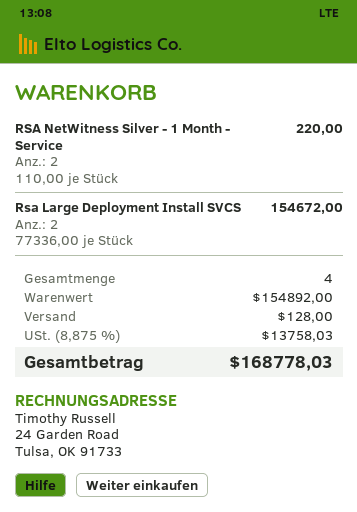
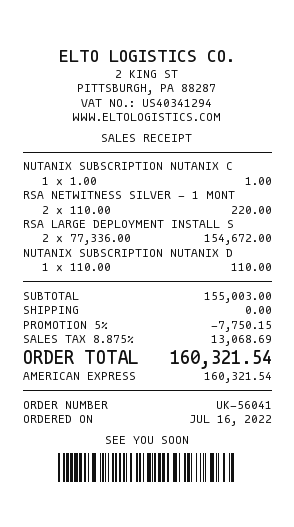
NUTANIX SUBSCRIPTION NUTANIX C: none -> 1 x 1.00 = 1.00
NUTANIX SUBSCRIPTION NUTANIX D: none -> 1 x 110.00 = 110.00
subtotal: 154892.00 -> 155003.00
discount: none -> 5% = 7750.15
shipping: 128.00 -> 0.00
tax: 8.875% = 13758.03 -> 8.875% = 13068.69
total: 168778.03 -> 160321.54

